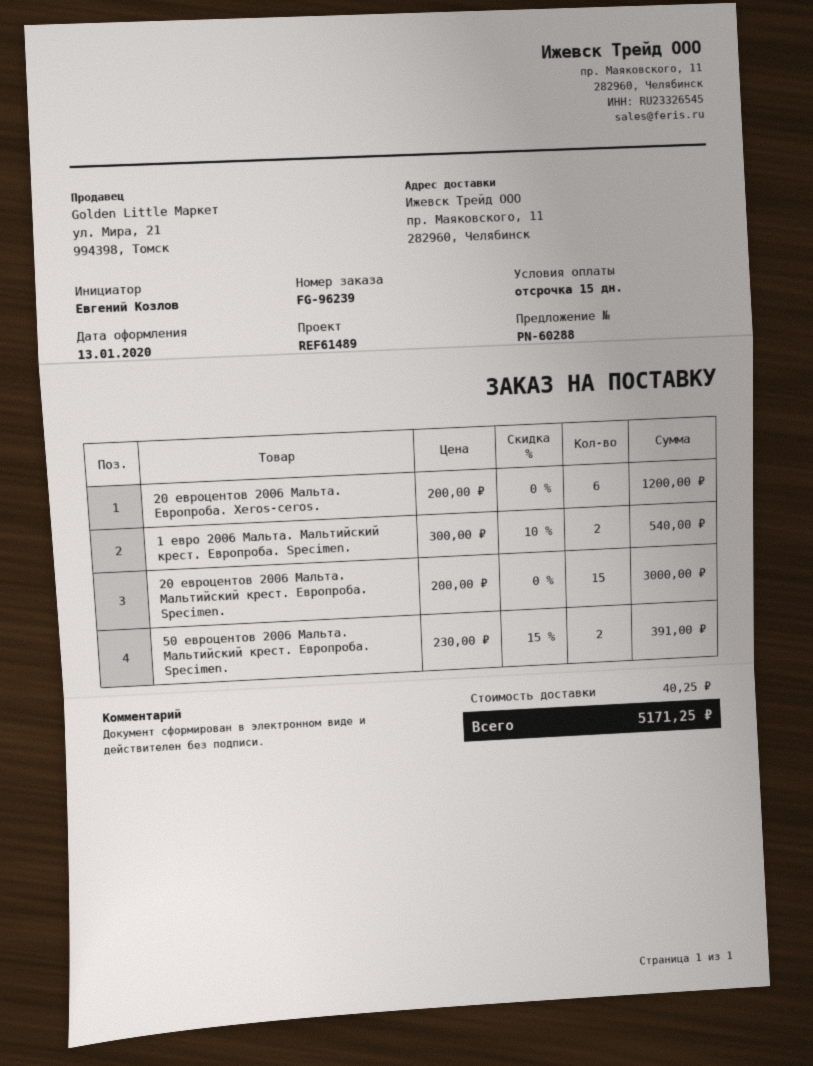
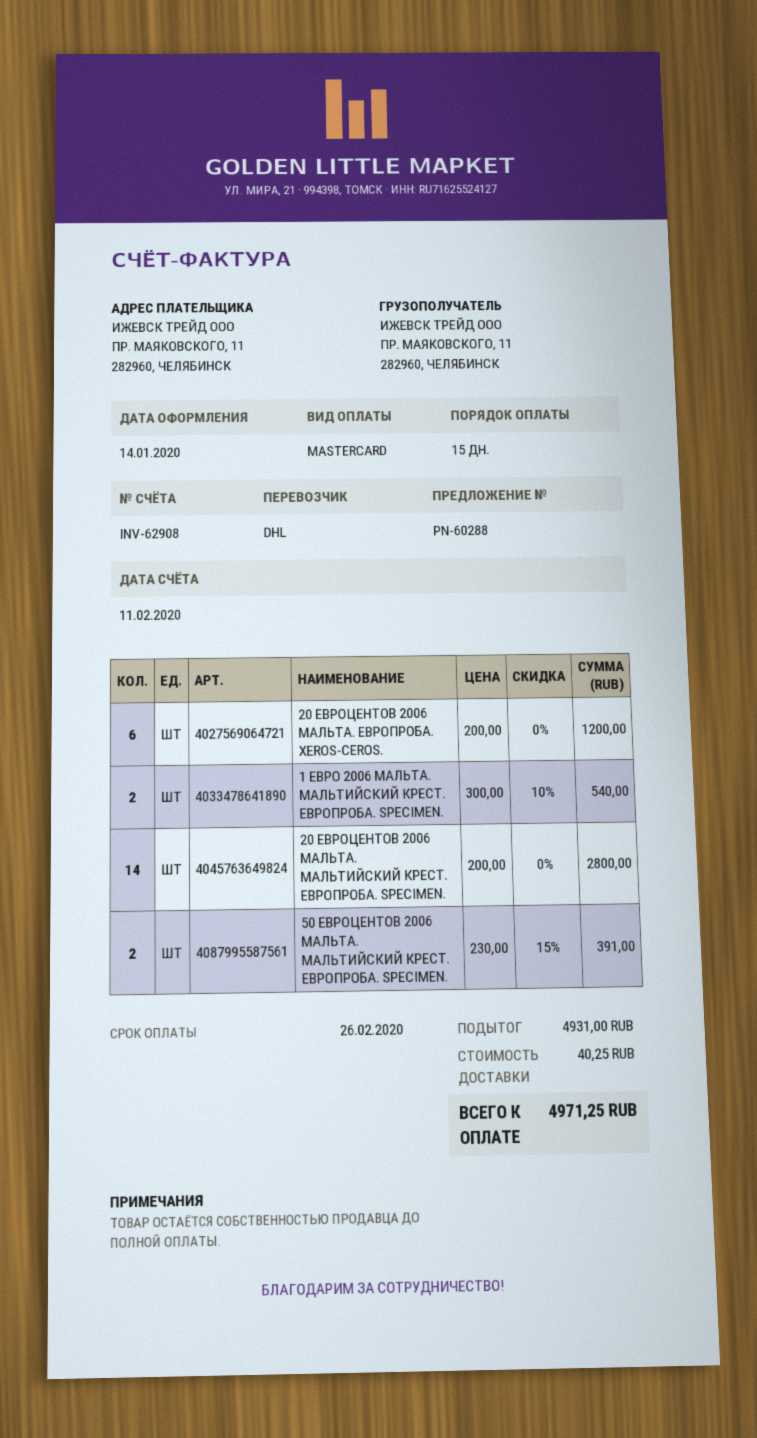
order date: 2020-01-13 -> 2020-01-14
20 евроцентов 2006 Мальта. Мальтийский крест. Европроба. Specimen.: 15 x 200.00 = 3000.00 -> 14 x 200.00 = 2800.00
total: 5171.25 -> 4971.25

